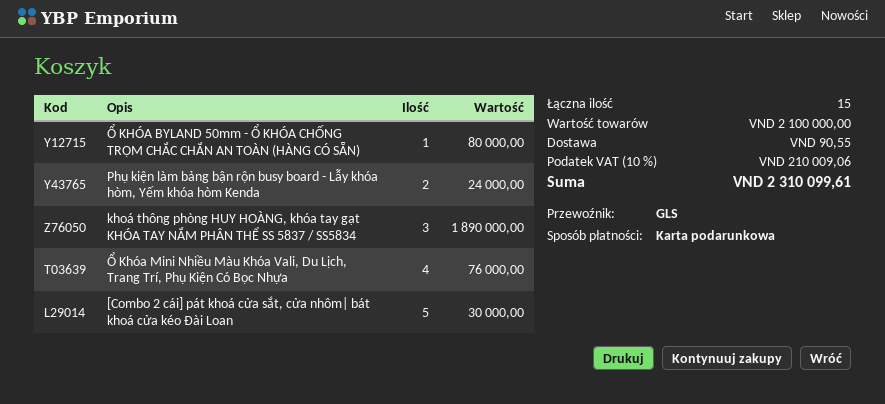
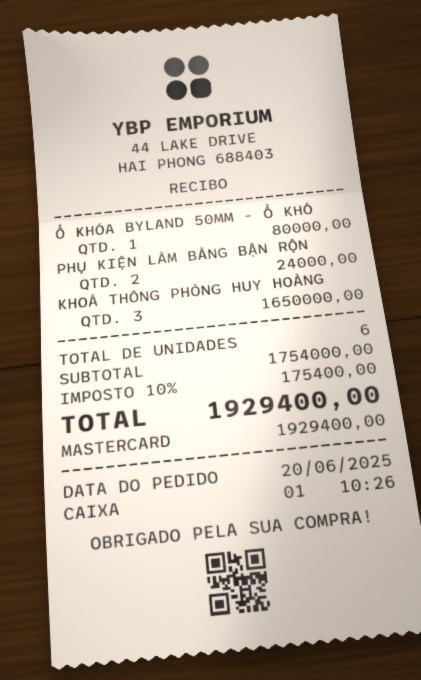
payment method: gift card -> Mastercard
khoá thông phòng HUY HOÀNG, khóa tay gạt KHÓA TAY NẮM PHÂN THỂ SS 5837 / SS5834: 3 for 1890000.00 -> 3 for 1650000.00
Ổ Khóa Mini Nhiều Màu Khóa Vali, Du Lịch, Trang Trí, Phụ Kiện Có Bọc Nhựa: 4 for 76000.00 -> none
[Combo 2 cái] pát khoá cửa sắt, cửa nhôm| bát khoá cửa kéo Đài Loan: 5 for 30000.00 -> none
total quantity: 15 -> 6
subtotal: 2100000.00 -> 1754000.00
shipping: 90.55 -> none
tax: 10% = 210009.06 -> 10% = 175400.00
total: 2310099.61 -> 1929400.00

